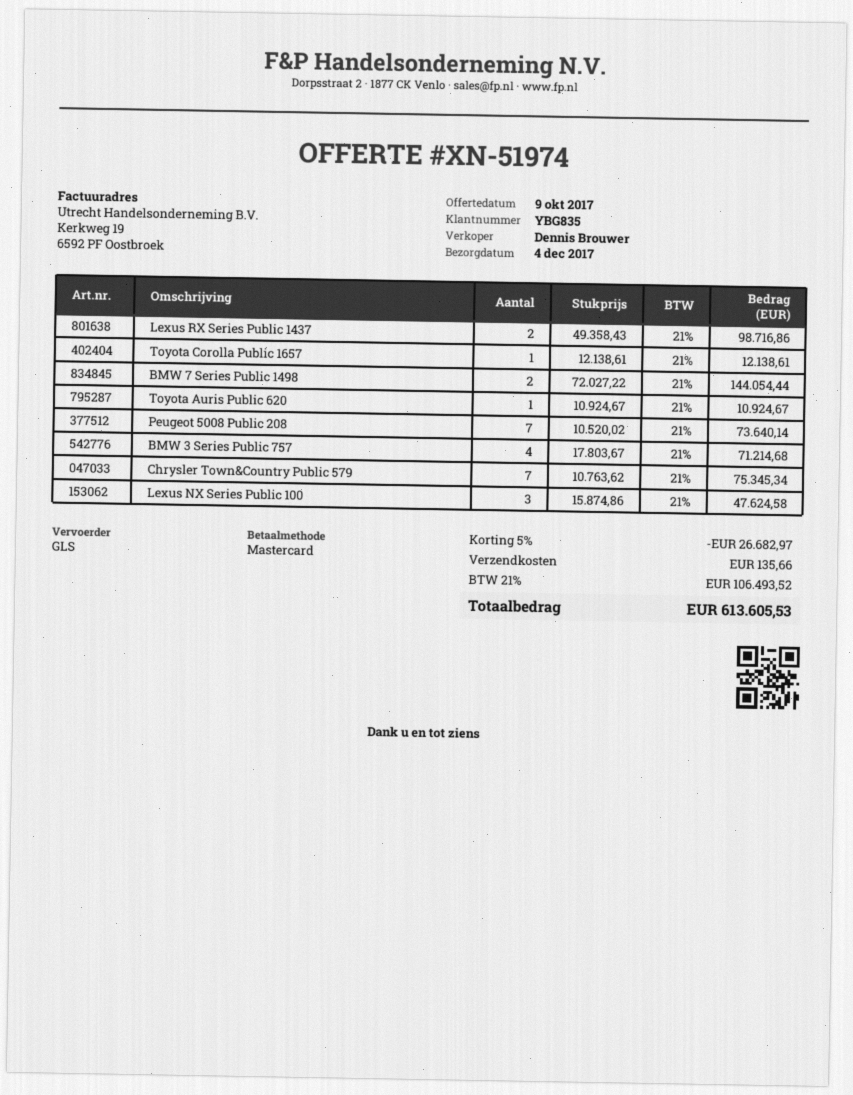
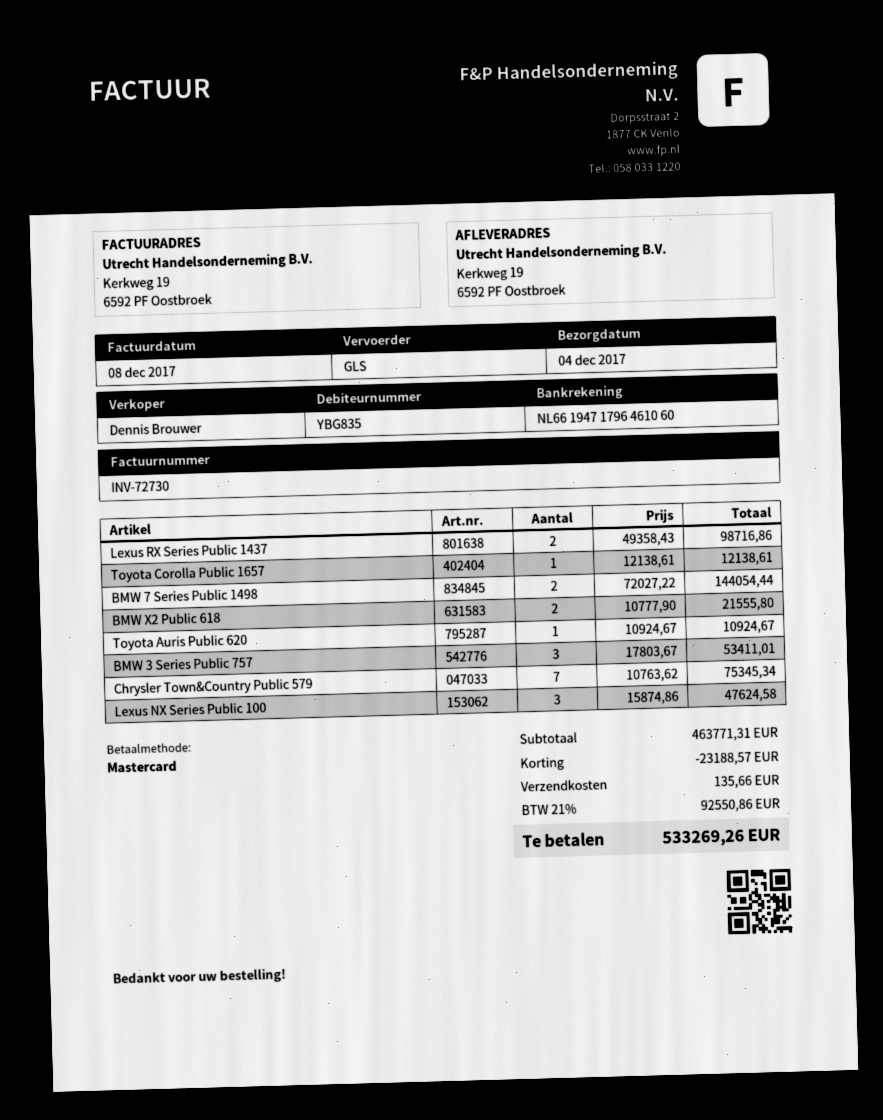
Peugeot 5008 Public 208: 7 x 10520.02 = 73640.14 -> none
BMW 3 Series Public 757: 4 x 17803.67 = 71214.68 -> 3 x 17803.67 = 53411.01
BMW X2 Public 618: none -> 2 x 10777.90 = 21555.80
discount: 26682.97 -> 23188.57
tax: 21% = 106493.52 -> 21% = 92550.86
total: 613605.53 -> 533269.26

